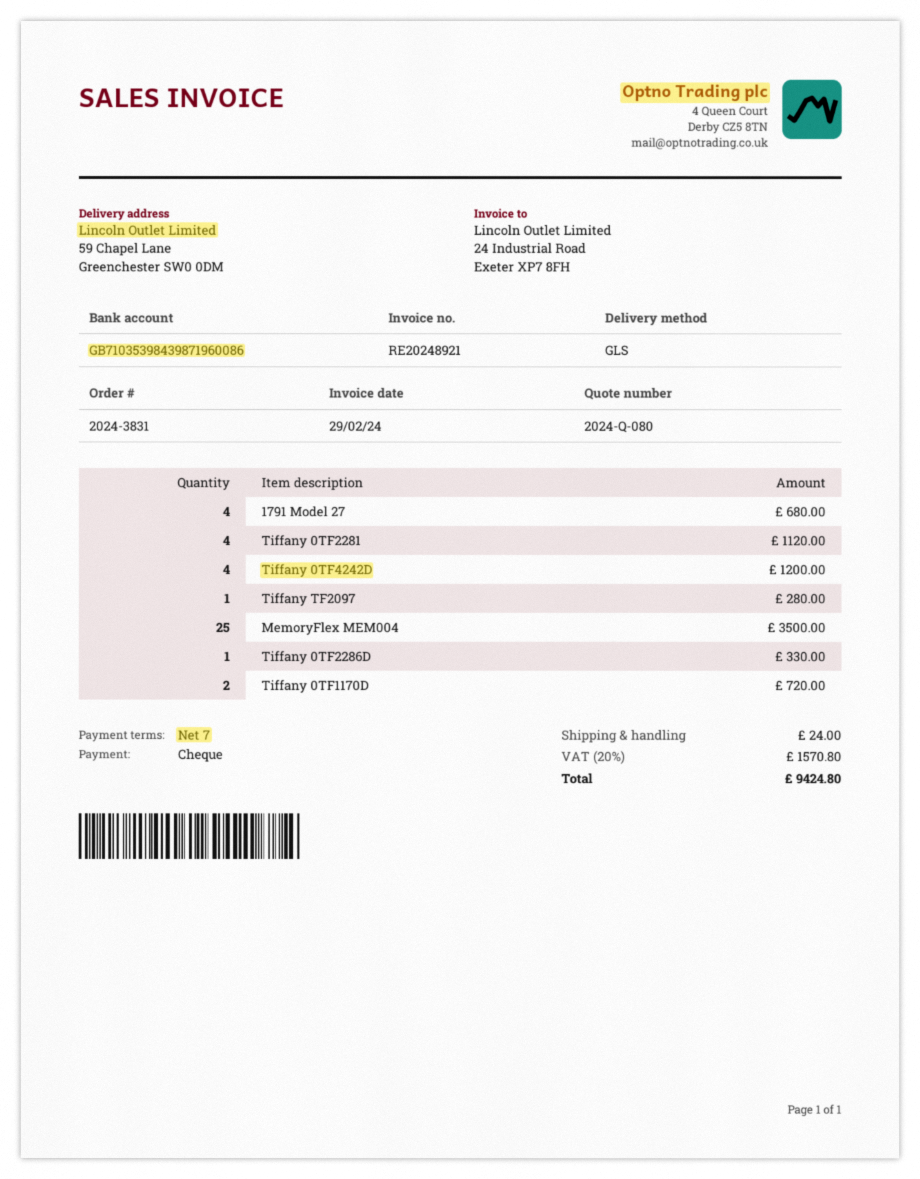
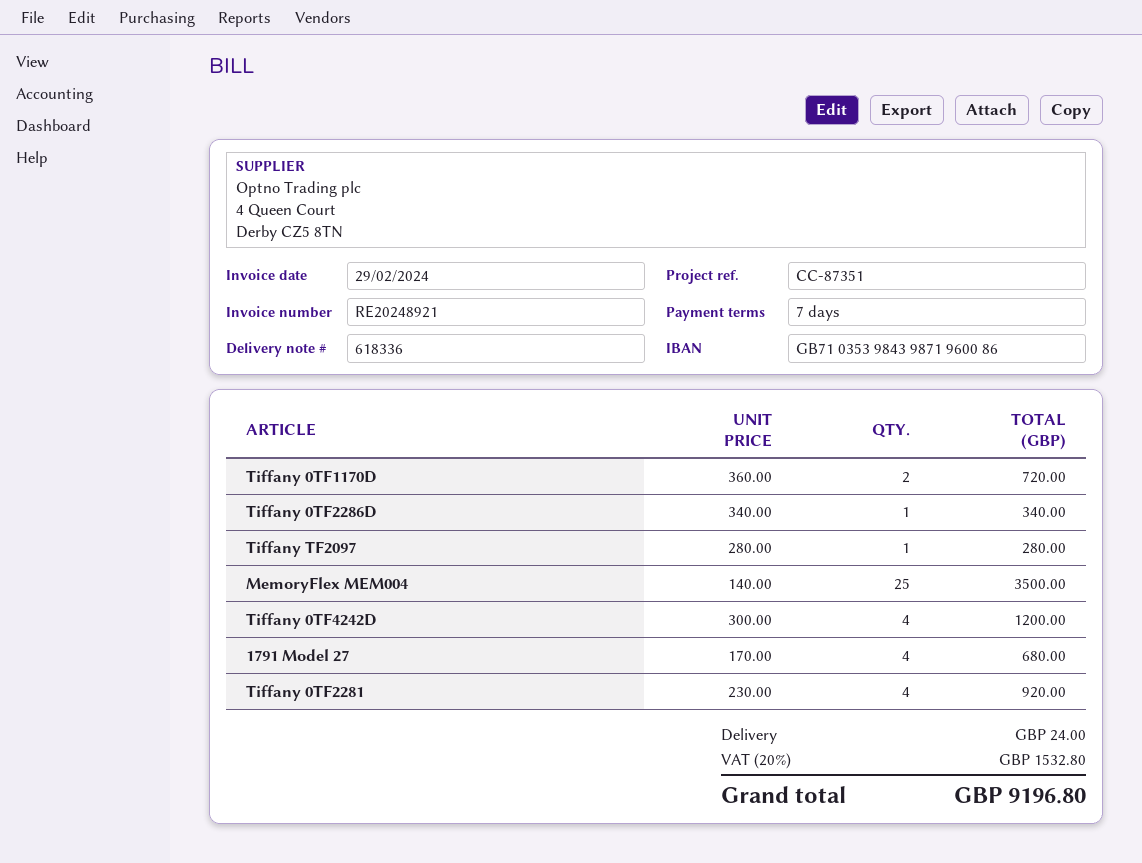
Tiffany 0TF2281: 4 for 1120.00 -> 4 for 920.00
Tiffany 0TF2286D: 1 for 330.00 -> 1 for 340.00
tax: 20% = 1570.80 -> 20% = 1532.80
total: 9424.80 -> 9196.80

